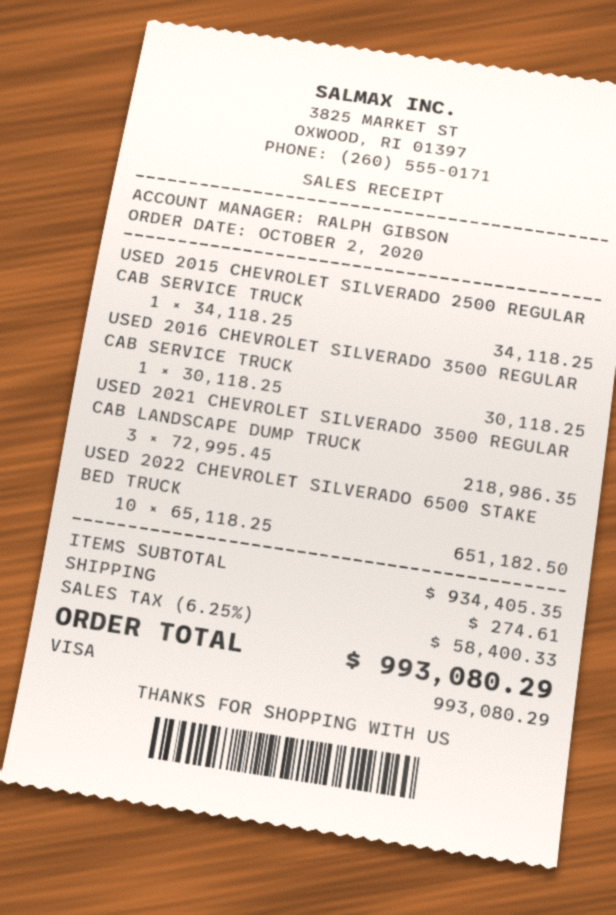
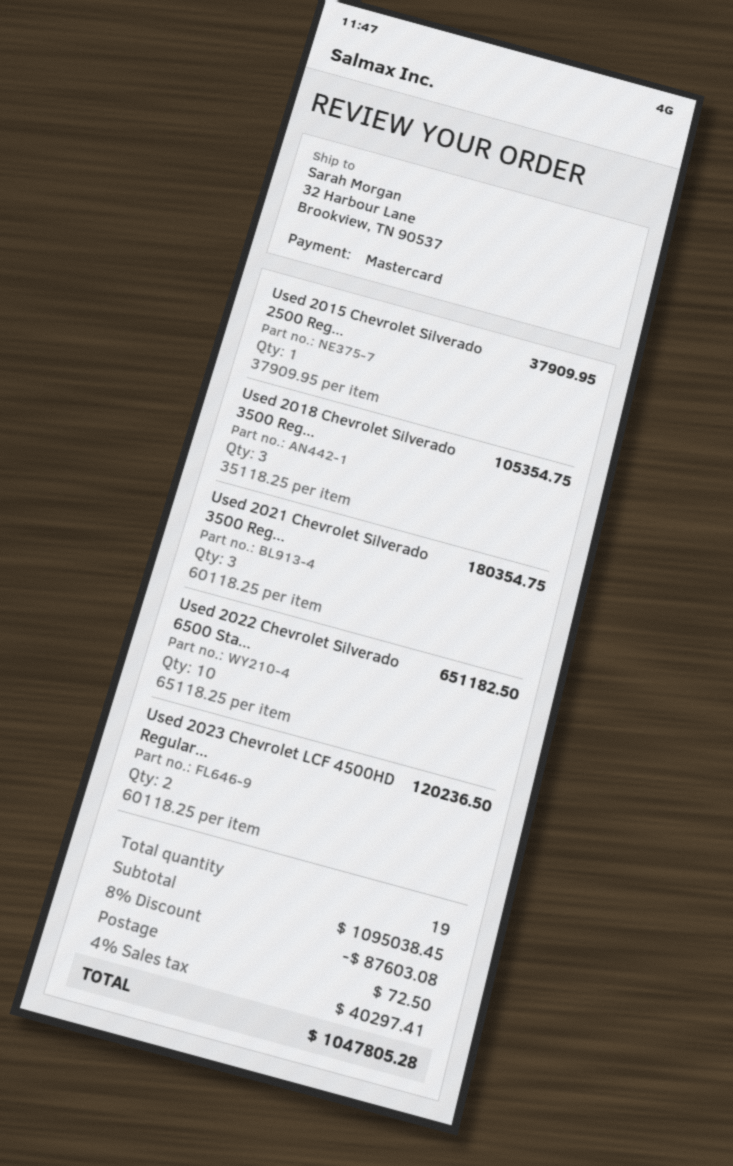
payment method: Visa -> Mastercard
USED 2015 CHEVROLET SILVERADO 2500 REGULAR CAB SERVICE TRUCK: 1 x 34118.25 = 34118.25 -> 1 x 37909.95 = 37909.95
USED 2016 CHEVROLET SILVERADO 3500 REGULAR CAB SERVICE TRUCK: 1 x 30118.25 = 30118.25 -> none
USED 2021 CHEVROLET SILVERADO 3500 REGULAR CAB LANDSCAPE DUMP TRUCK: 3 x 72995.45 = 218986.35 -> 3 x 60118.25 = 180354.75
Used 2018 Chevrolet Silverado 3500 Reg...: none -> 3 x 35118.25 = 105354.75
Used 2023 Chevrolet LCF 4500HD Regular...: none -> 2 x 60118.25 = 120236.50
subtotal: 934405.35 -> 1095038.45
discount: none -> 8% = 87603.08
shipping: 274.61 -> 72.50
tax: 6.25% = 58400.33 -> 4% = 40297.41
total: 993080.29 -> 1047805.28

